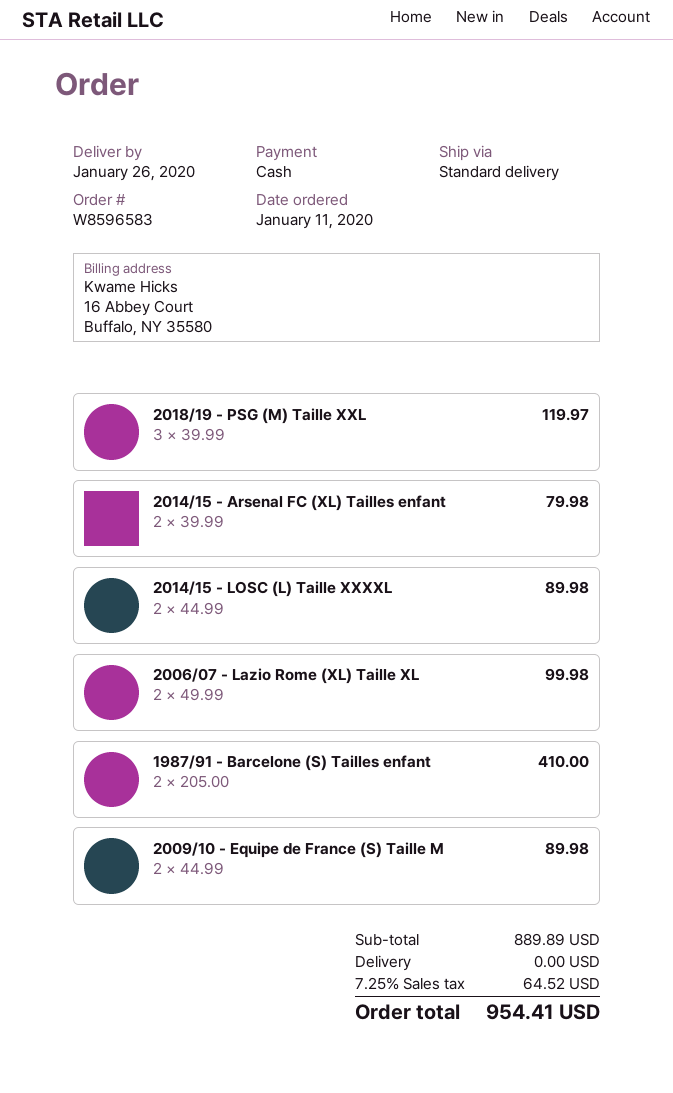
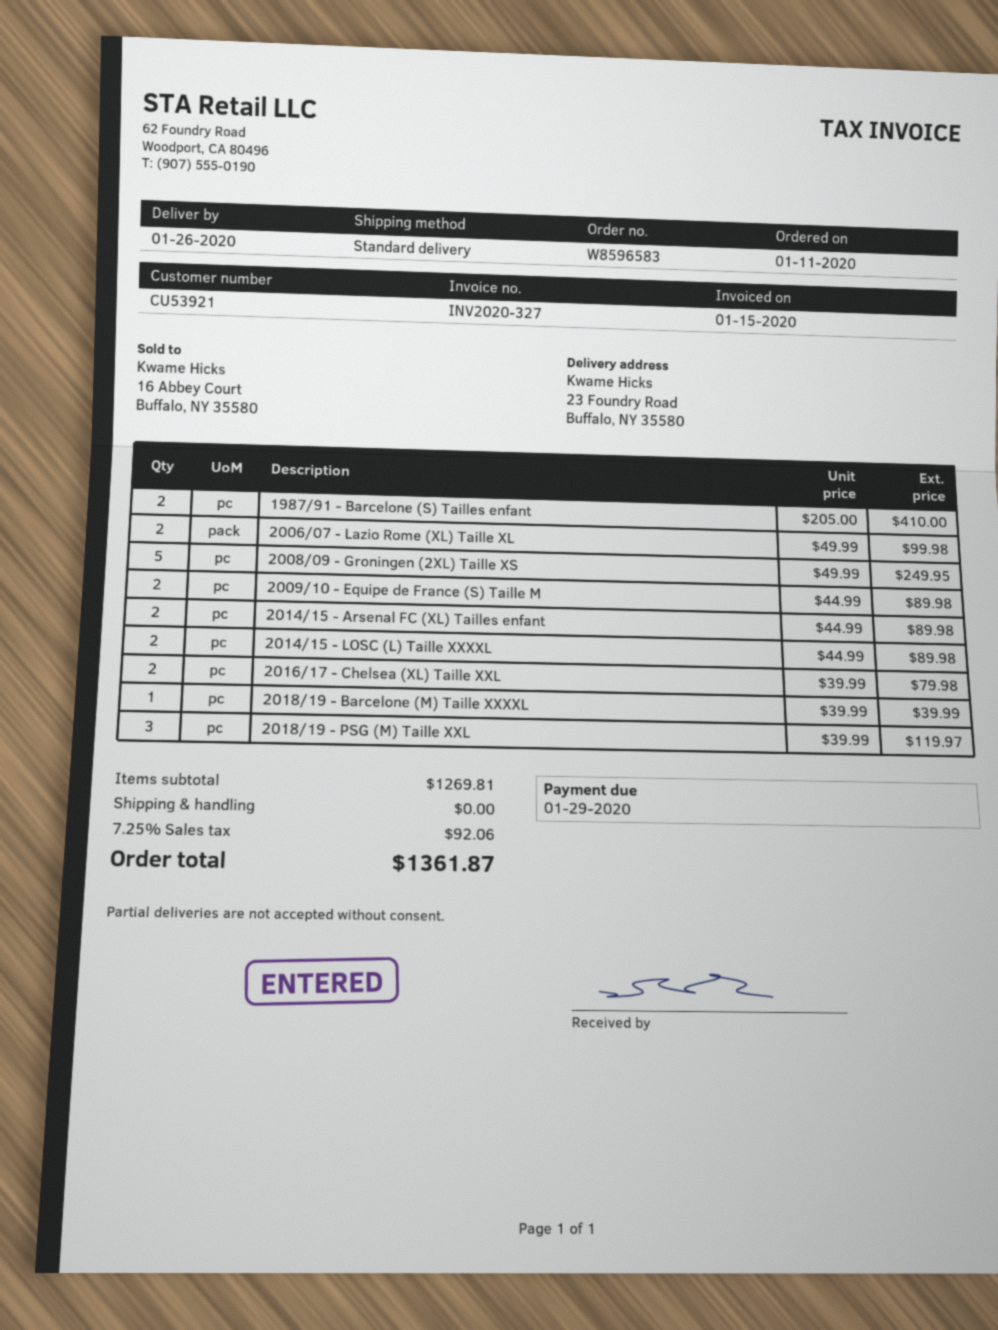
2014/15 - Arsenal FC (XL) Tailles enfant: 2 x 39.99 = 79.98 -> 2 x 44.99 = 89.98
2008/09 - Groningen (2XL) Taille XS: none -> 5 x 49.99 = 249.95
2016/17 - Chelsea (XL) Taille XXL: none -> 2 x 39.99 = 79.98
2018/19 - Barcelone (M) Taille XXXXL: none -> 1 x 39.99 = 39.99
subtotal: 889.89 -> 1269.81
tax: 7.25% = 64.52 -> 7.25% = 92.06
total: 954.41 -> 1361.87

